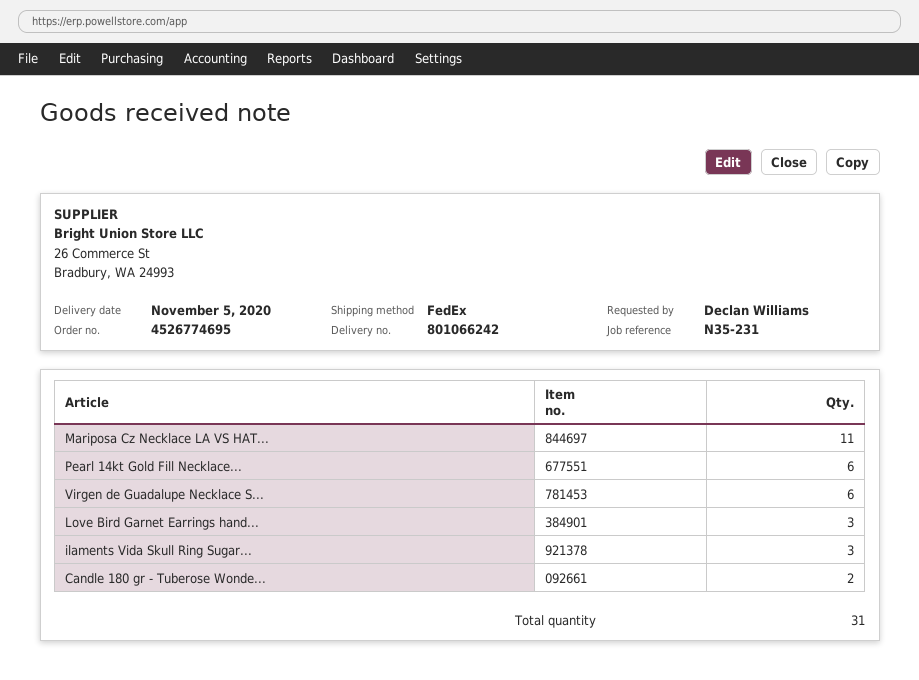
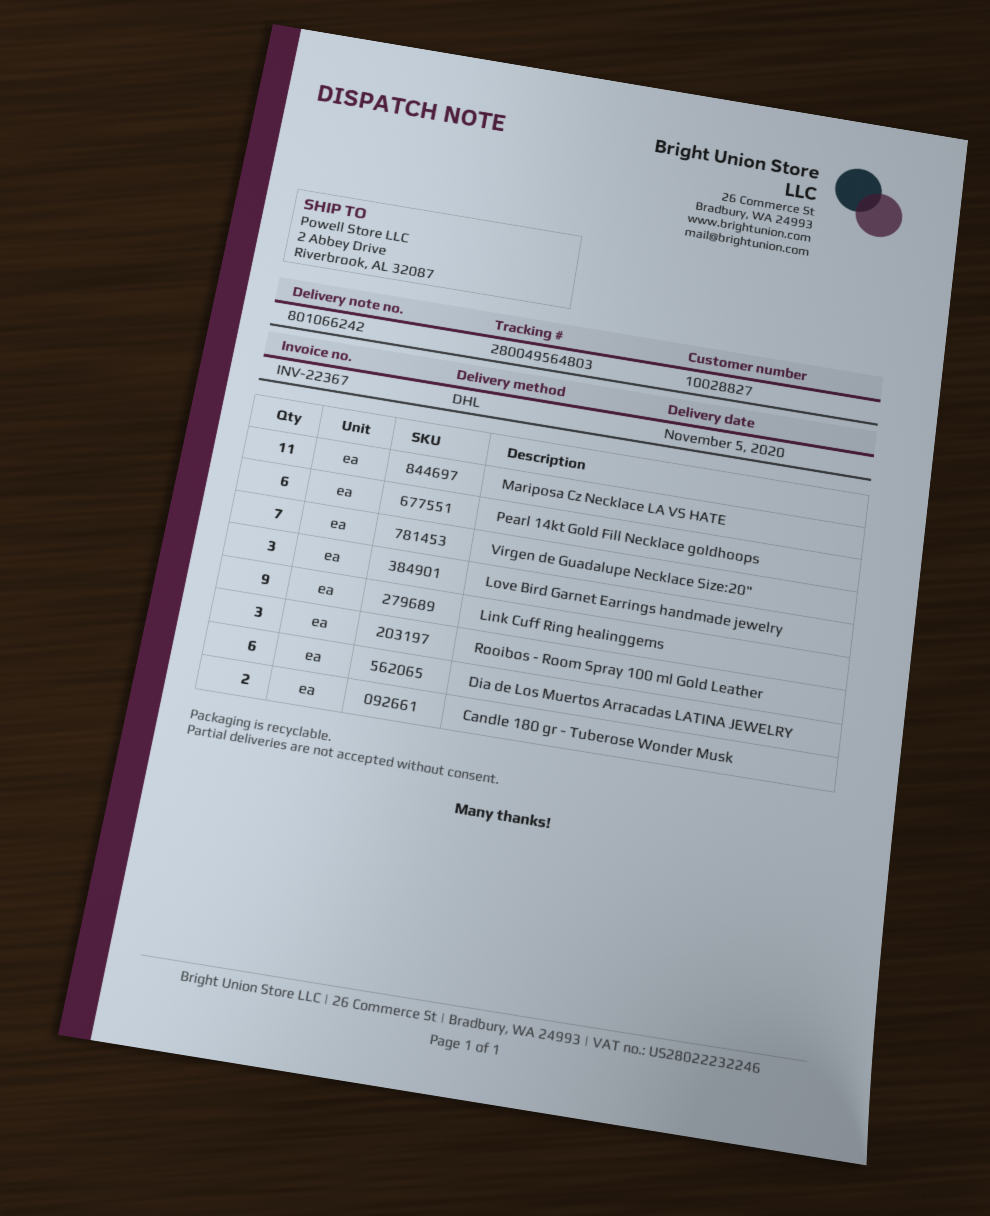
shipping method: FedEx -> DHL
Virgen de Guadalupe Necklace S...: 6 -> 7
ilaments Vida Skull Ring Sugar...: 3 -> none
Link Cuff Ring healinggems: none -> 9
Rooibos - Room Spray 100 ml Gold Leather: none -> 3
Dia de Los Muertos Arracadas LATINA JEWELRY: none -> 6

